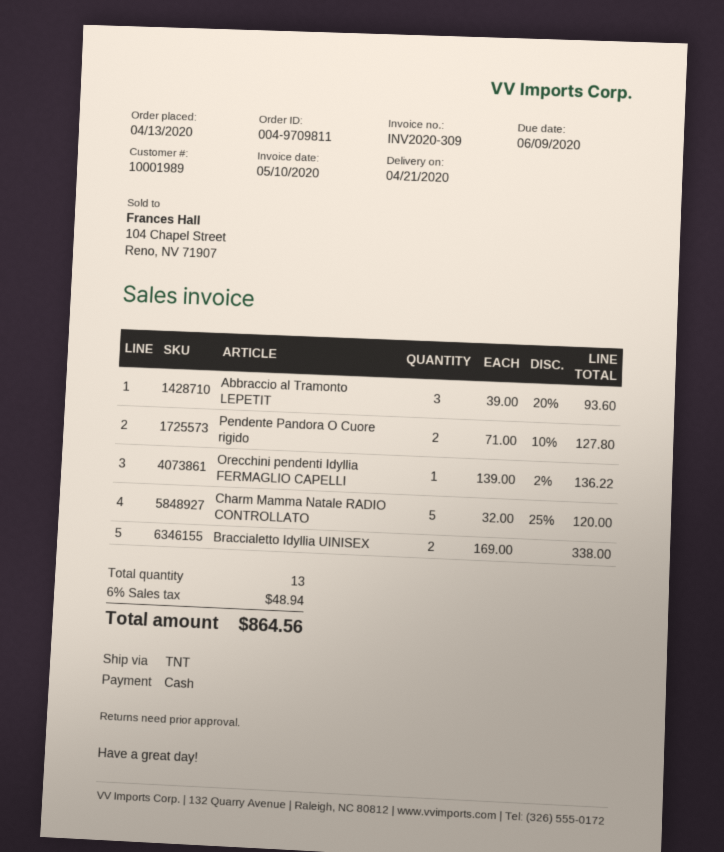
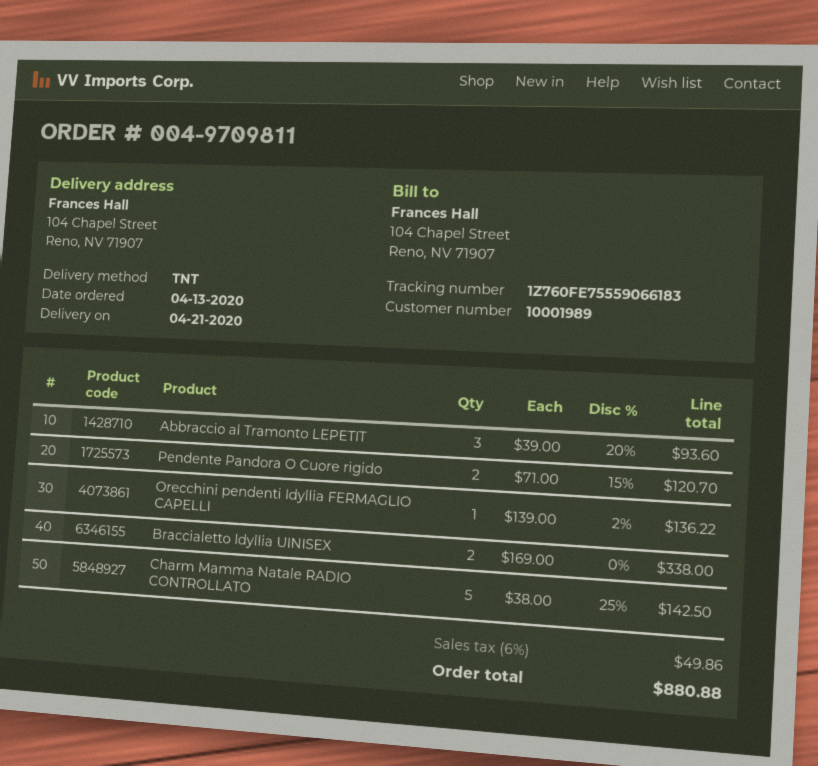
Pendente Pandora O Cuore rigido: 2 x 71.00 - 10% = 127.80 -> 2 x 71.00 - 15% = 120.70
Charm Mamma Natale RADIO CONTROLLATO: 5 x 32.00 - 25% = 120.00 -> 5 x 38.00 - 25% = 142.50
tax: 6% = 48.94 -> 6% = 49.86
total: 864.56 -> 880.88

